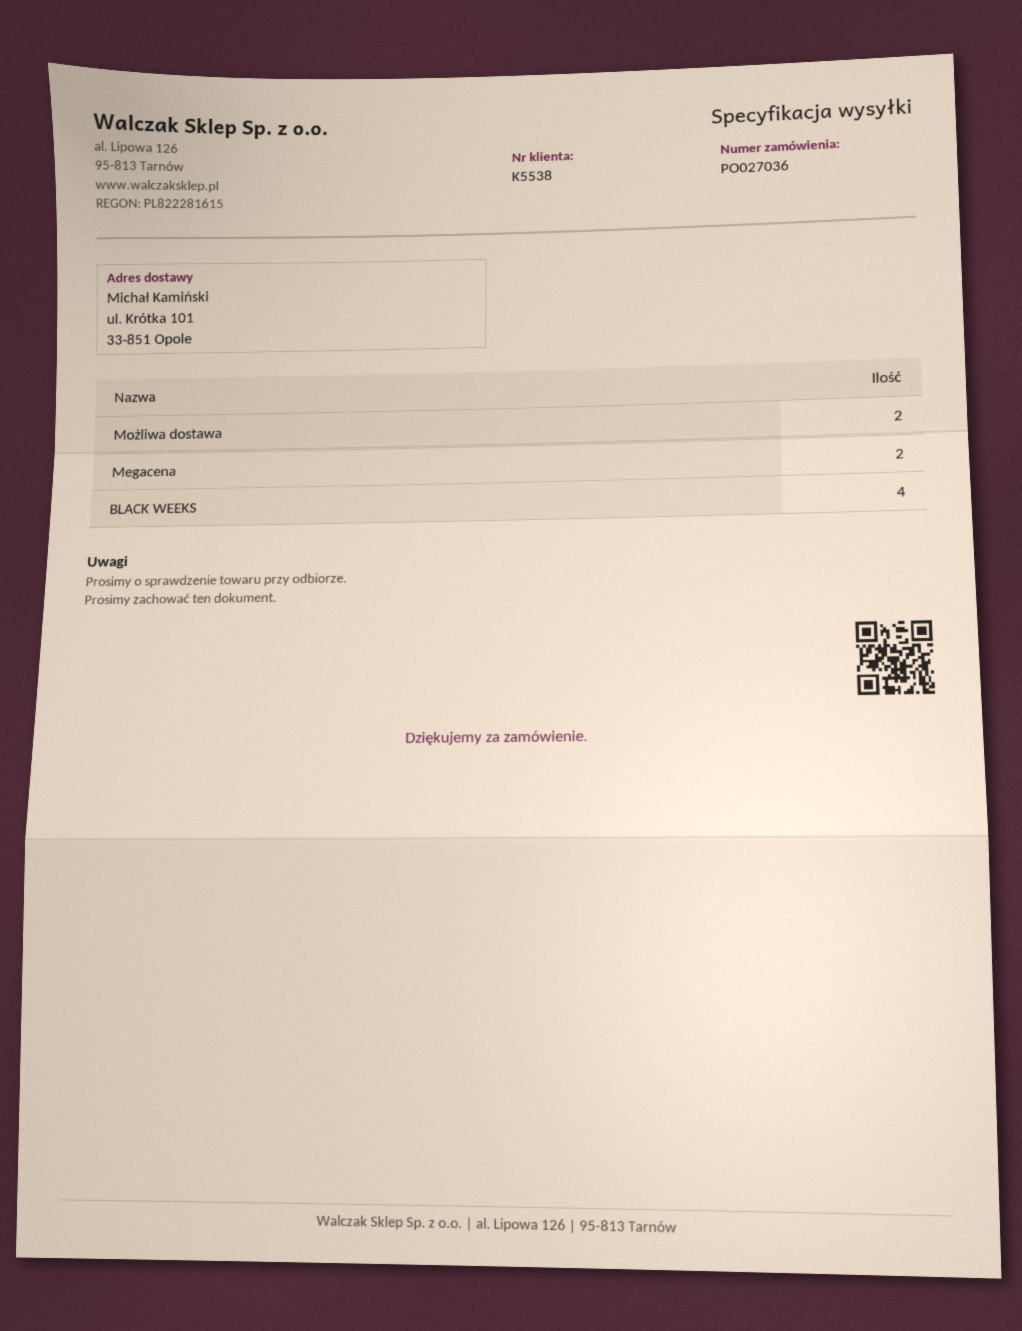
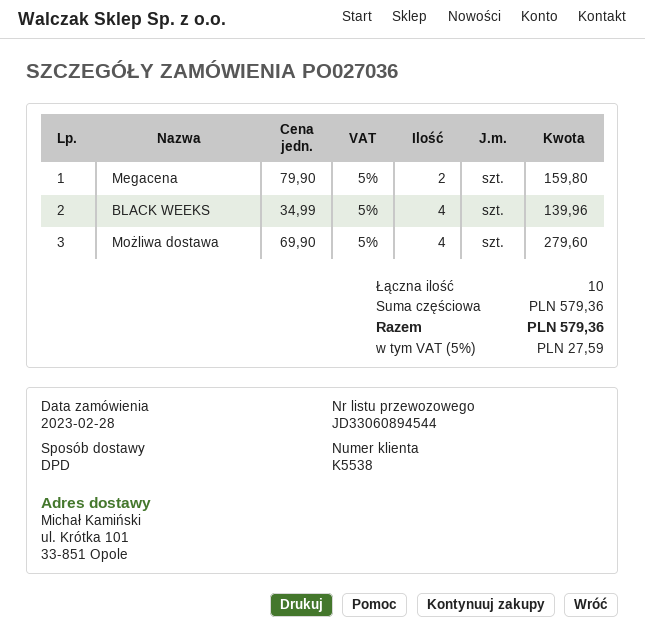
Możliwa dostawa: 2 -> 4

